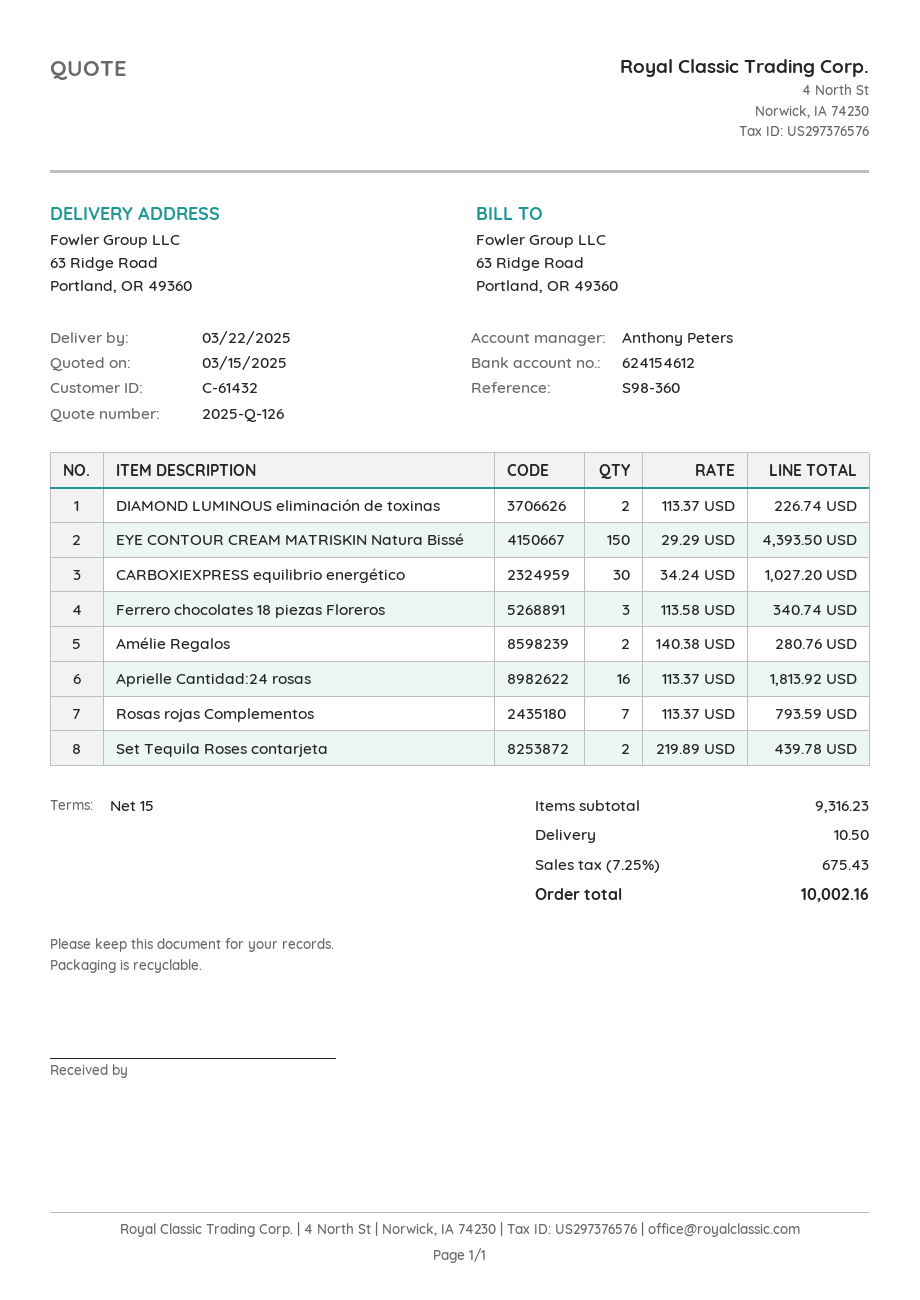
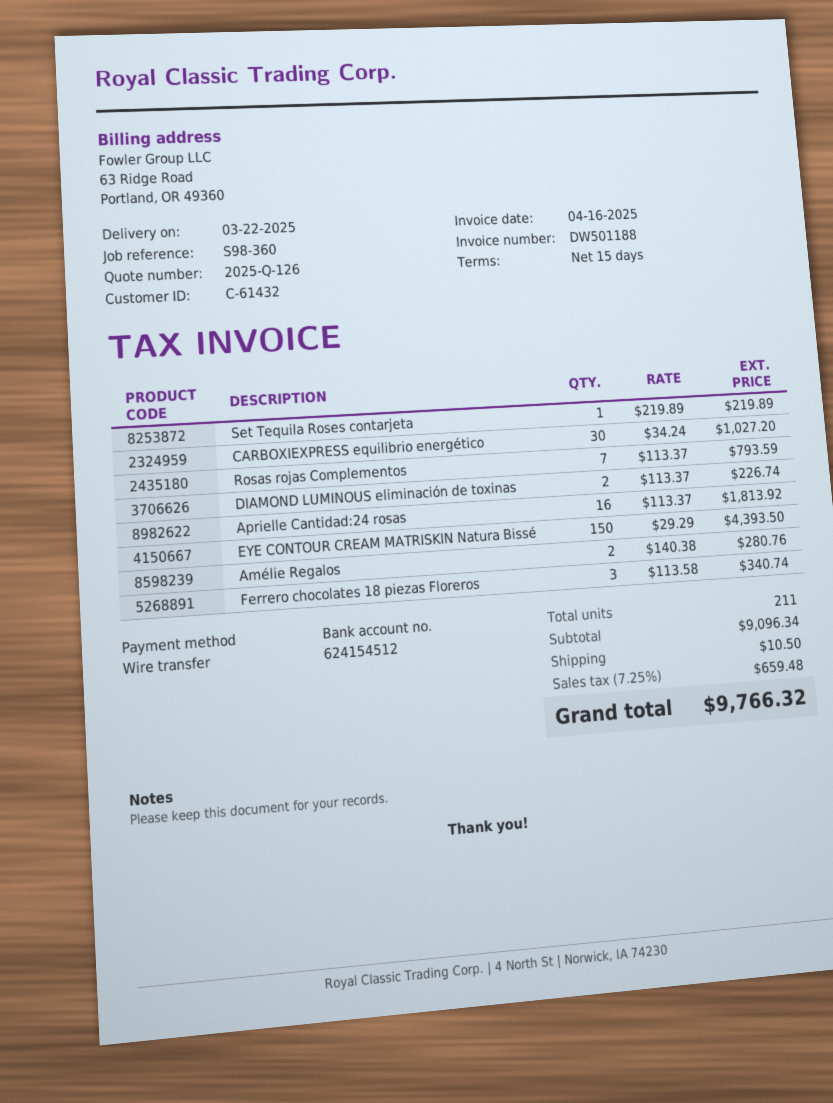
bank account: 624154612 -> 624154512
Set Tequila Roses contarjeta: 2 x 219.89 = 439.78 -> 1 x 219.89 = 219.89
subtotal: 9316.23 -> 9096.34
tax: 7.25% = 675.43 -> 7.25% = 659.48
total: 10002.16 -> 9766.32

